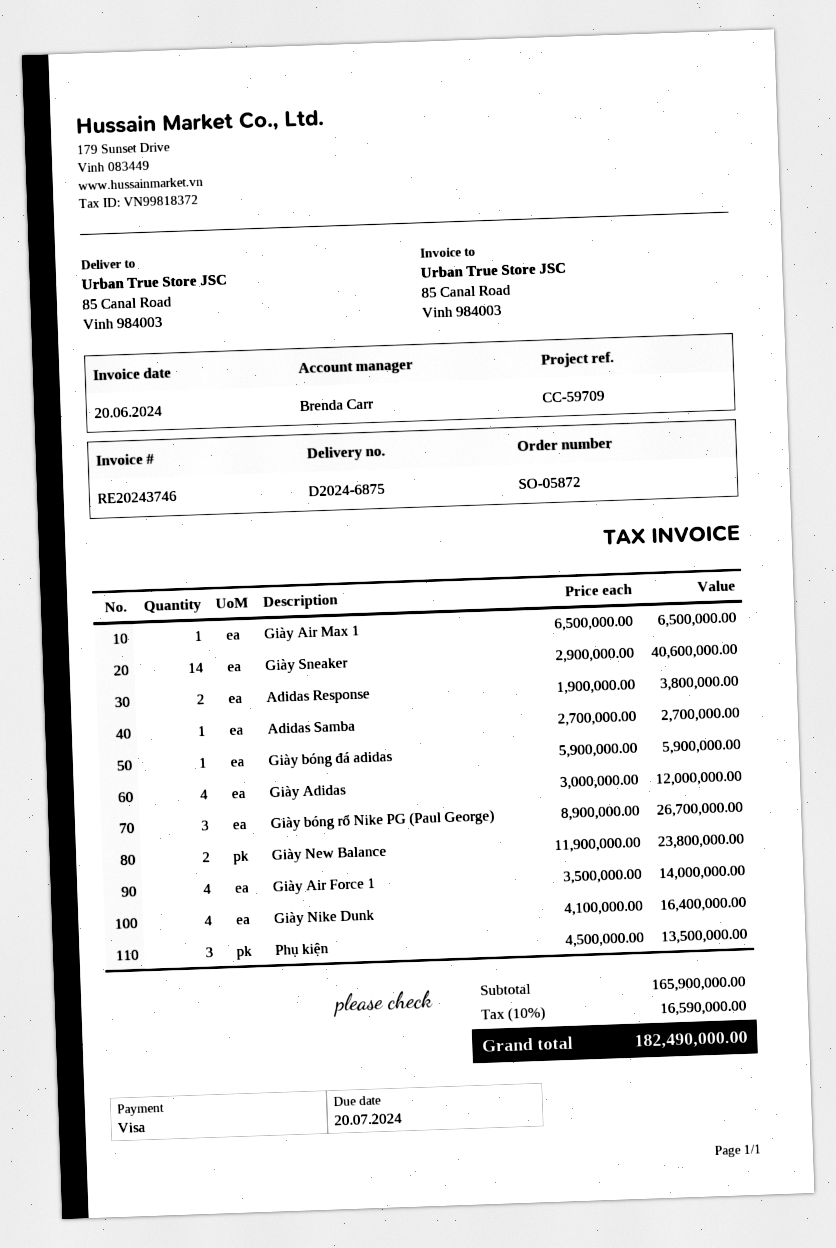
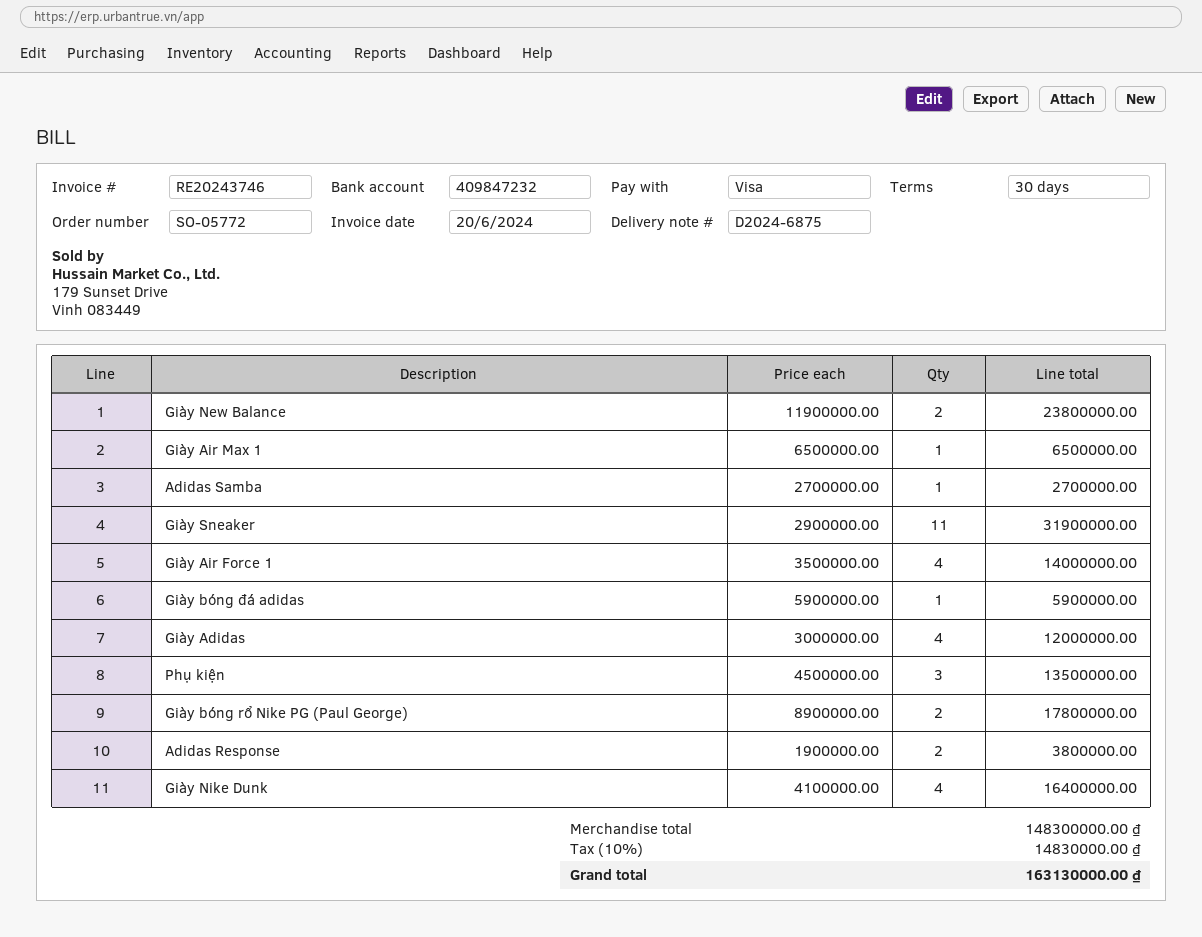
order number: SO-05872 -> SO-05772
Giày Sneaker: 14 x 2900000.00 = 40600000.00 -> 11 x 2900000.00 = 31900000.00
Giày bóng rổ Nike PG (Paul George): 3 x 8900000.00 = 26700000.00 -> 2 x 8900000.00 = 17800000.00
subtotal: 165900000.00 -> 148300000.00
tax: 10% = 16590000.00 -> 10% = 14830000.00
total: 182490000.00 -> 163130000.00

